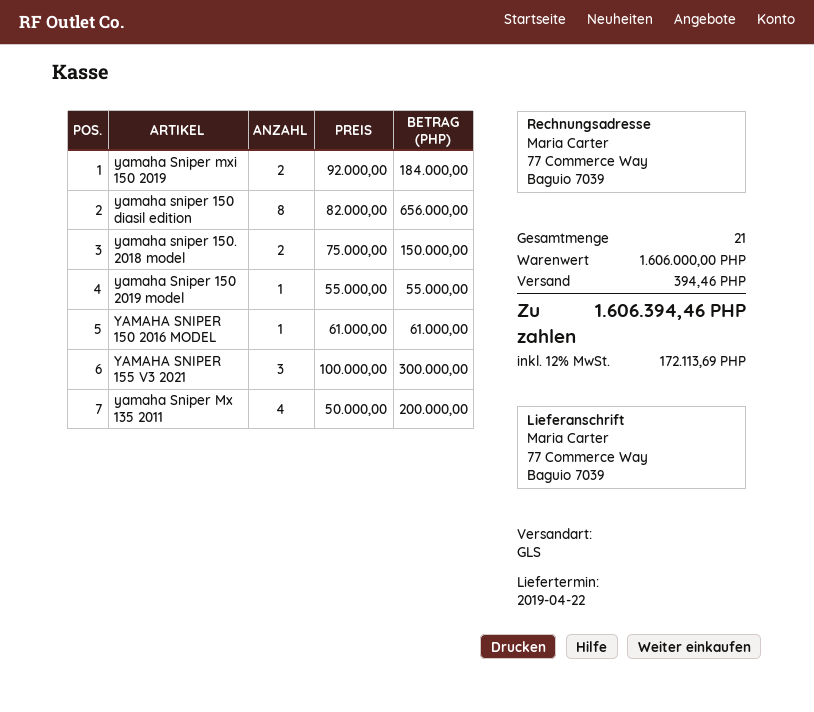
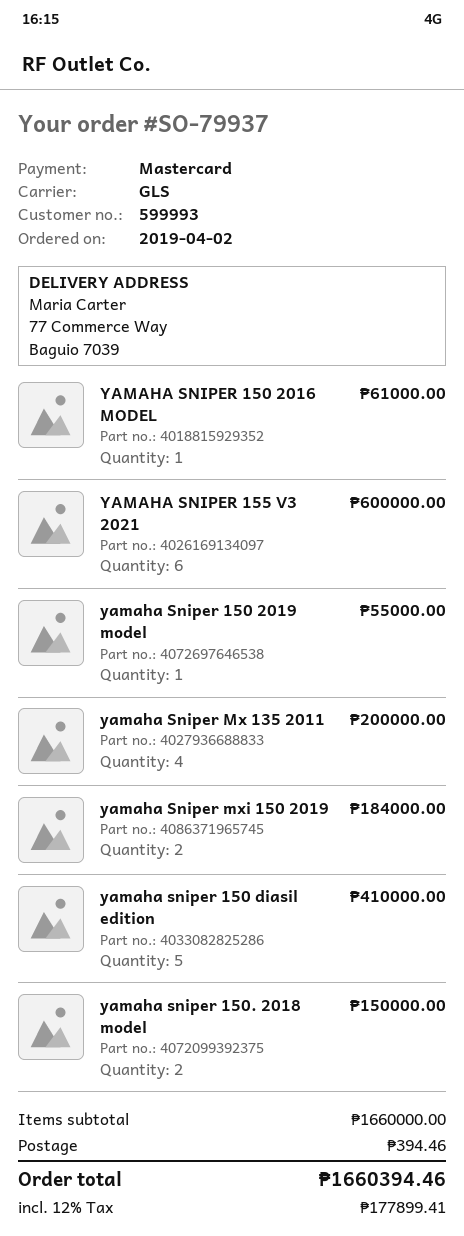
yamaha sniper 150 diasil edition: 8 for 656000.00 -> 5 for 410000.00
YAMAHA SNIPER 155 V3 2021: 3 for 300000.00 -> 6 for 600000.00
subtotal: 1606000.00 -> 1660000.00
tax: 12% = 172113.69 -> 12% = 177899.41
total: 1606394.46 -> 1660394.46

